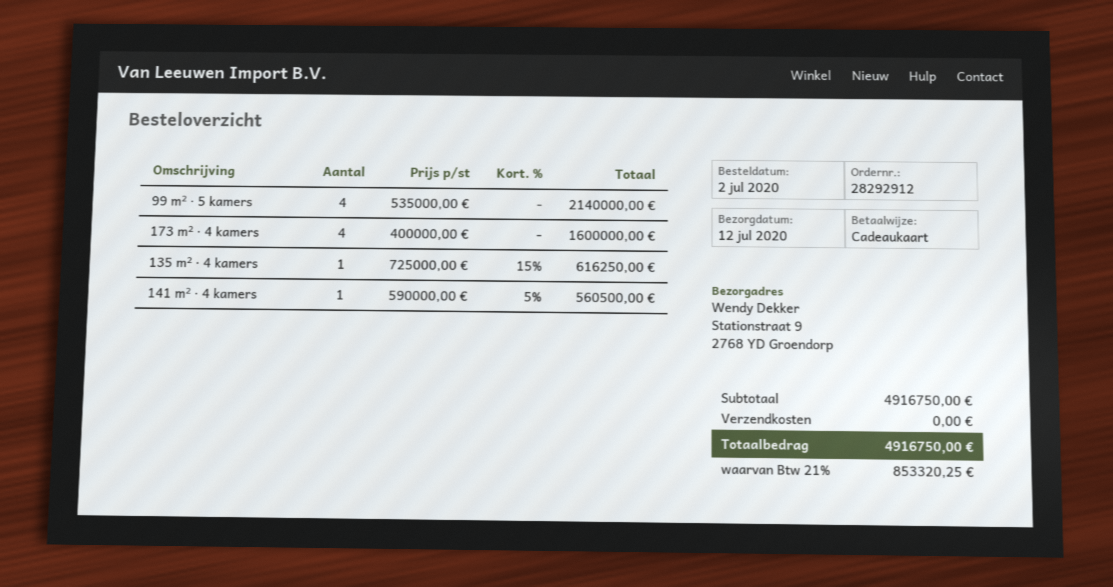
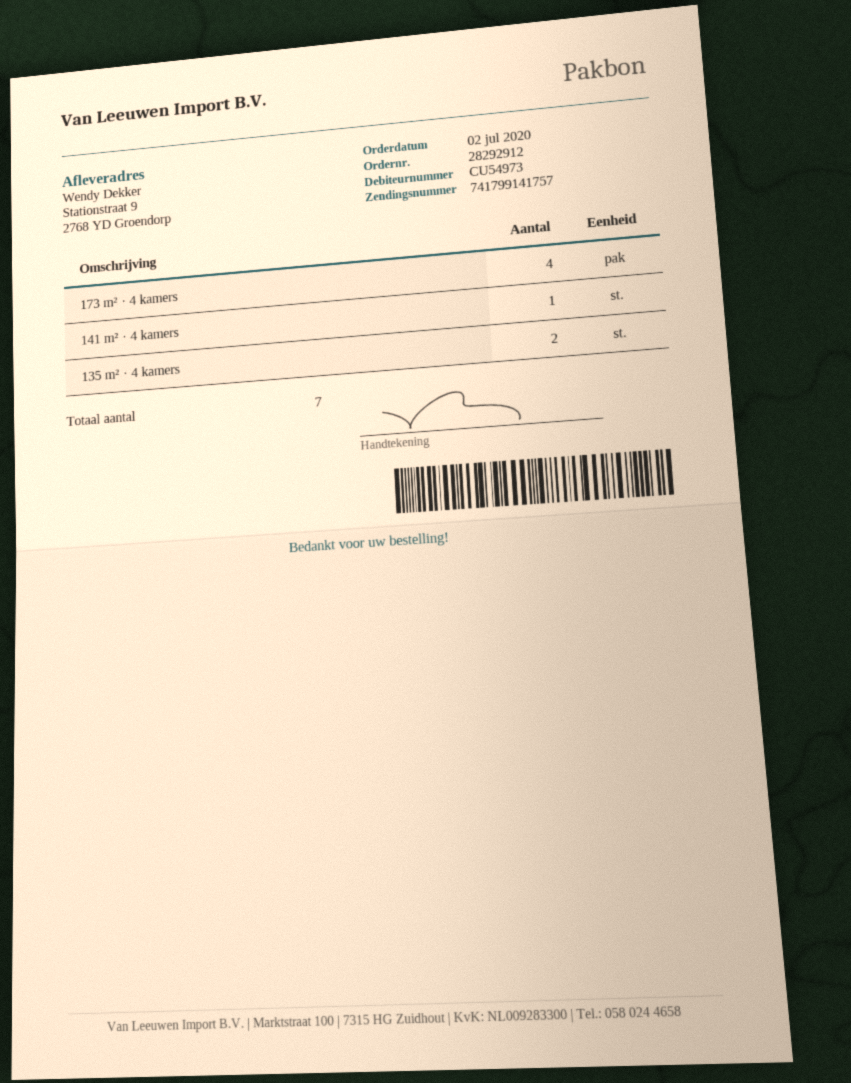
99 m² · 5 kamers: 4 -> none
135 m² · 4 kamers: 1 -> 2

